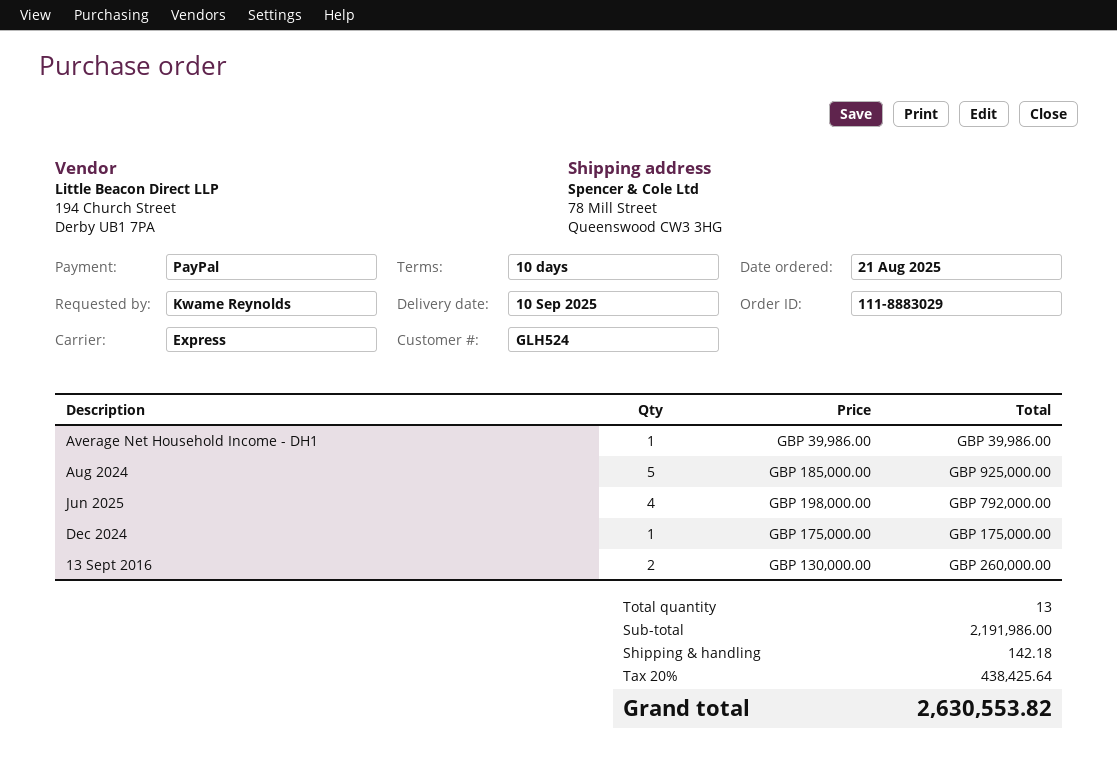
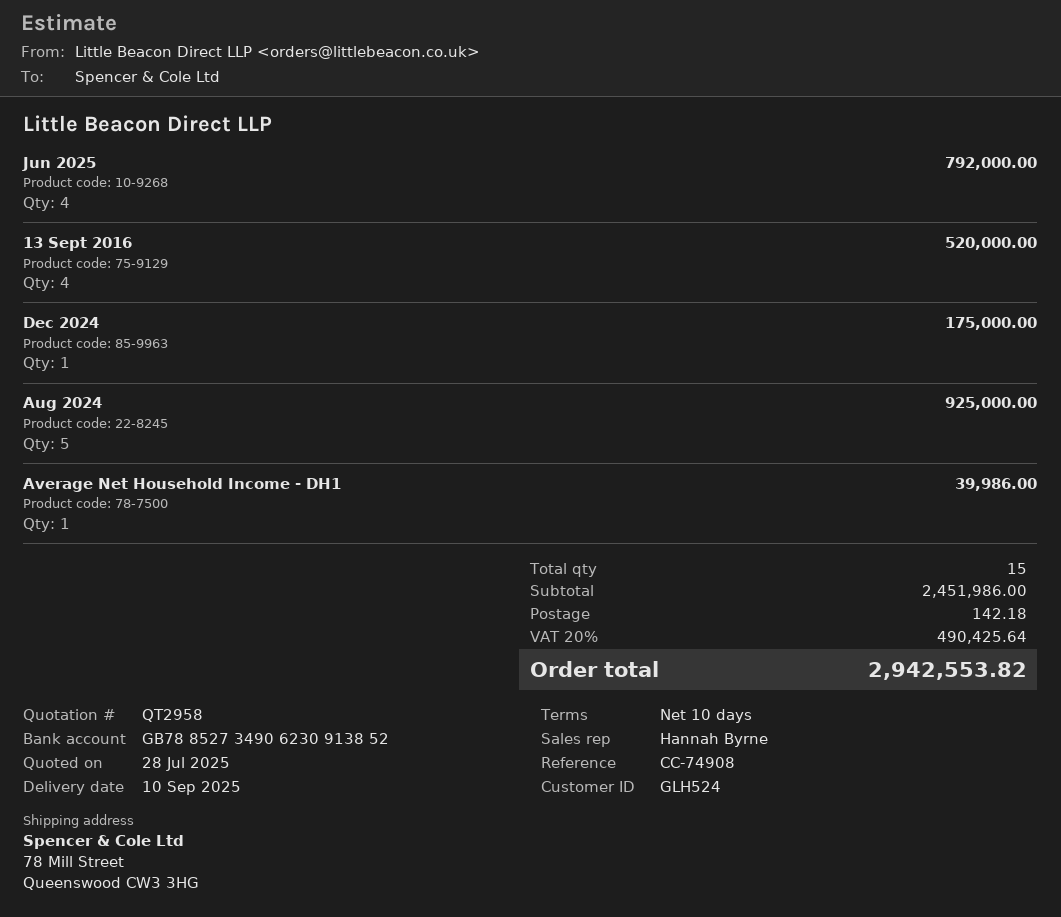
13 Sept 2016: 2 for 260000.00 -> 4 for 520000.00
total quantity: 13 -> 15
subtotal: 2191986.00 -> 2451986.00
tax: 20% = 438425.64 -> 20% = 490425.64
total: 2630553.82 -> 2942553.82

